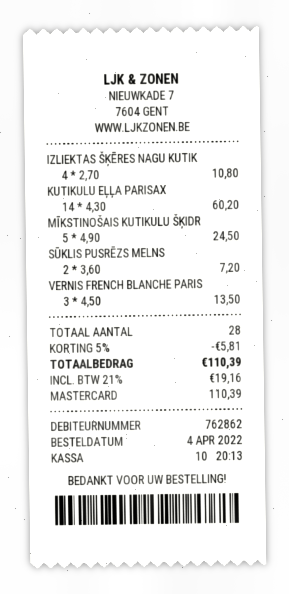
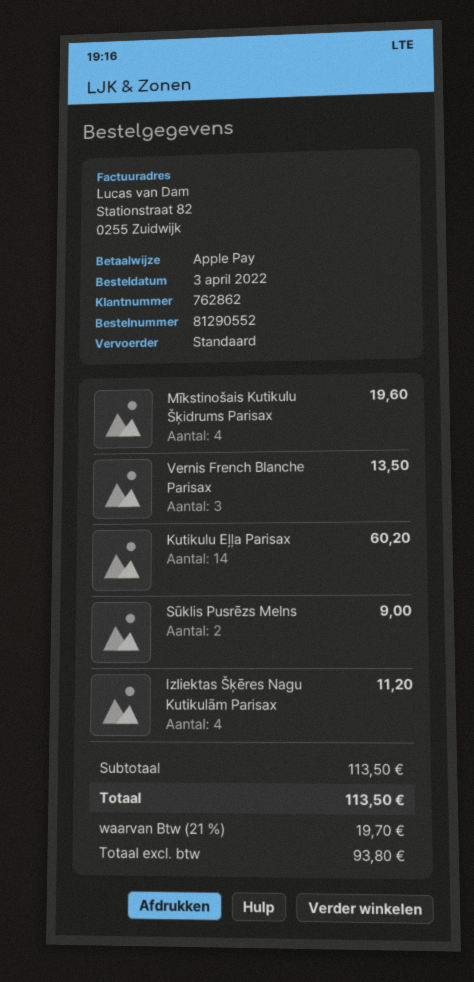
order date: 2022-04-04 -> 2022-04-03
payment method: Mastercard -> Apple Pay
IZLIEKTAS ŠĶĒRES NAGU KUTIK: 4 for 10.80 -> 4 for 11.20
MĪKSTINOŠAIS KUTIKULU ŠĶIDR: 5 for 24.50 -> 4 for 19.60
SŪKLIS PUSRĒZS MELNS: 2 for 7.20 -> 2 for 9.00
discount: 5% = 5.81 -> none
tax: 21% = 19.16 -> 21% = 19.70
total: 110.39 -> 113.50

